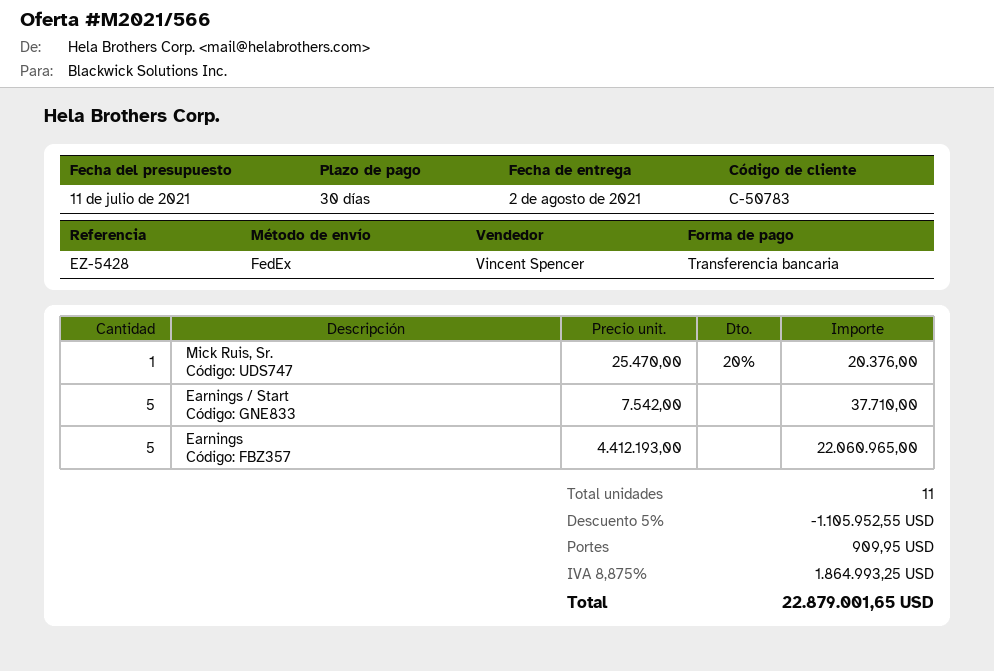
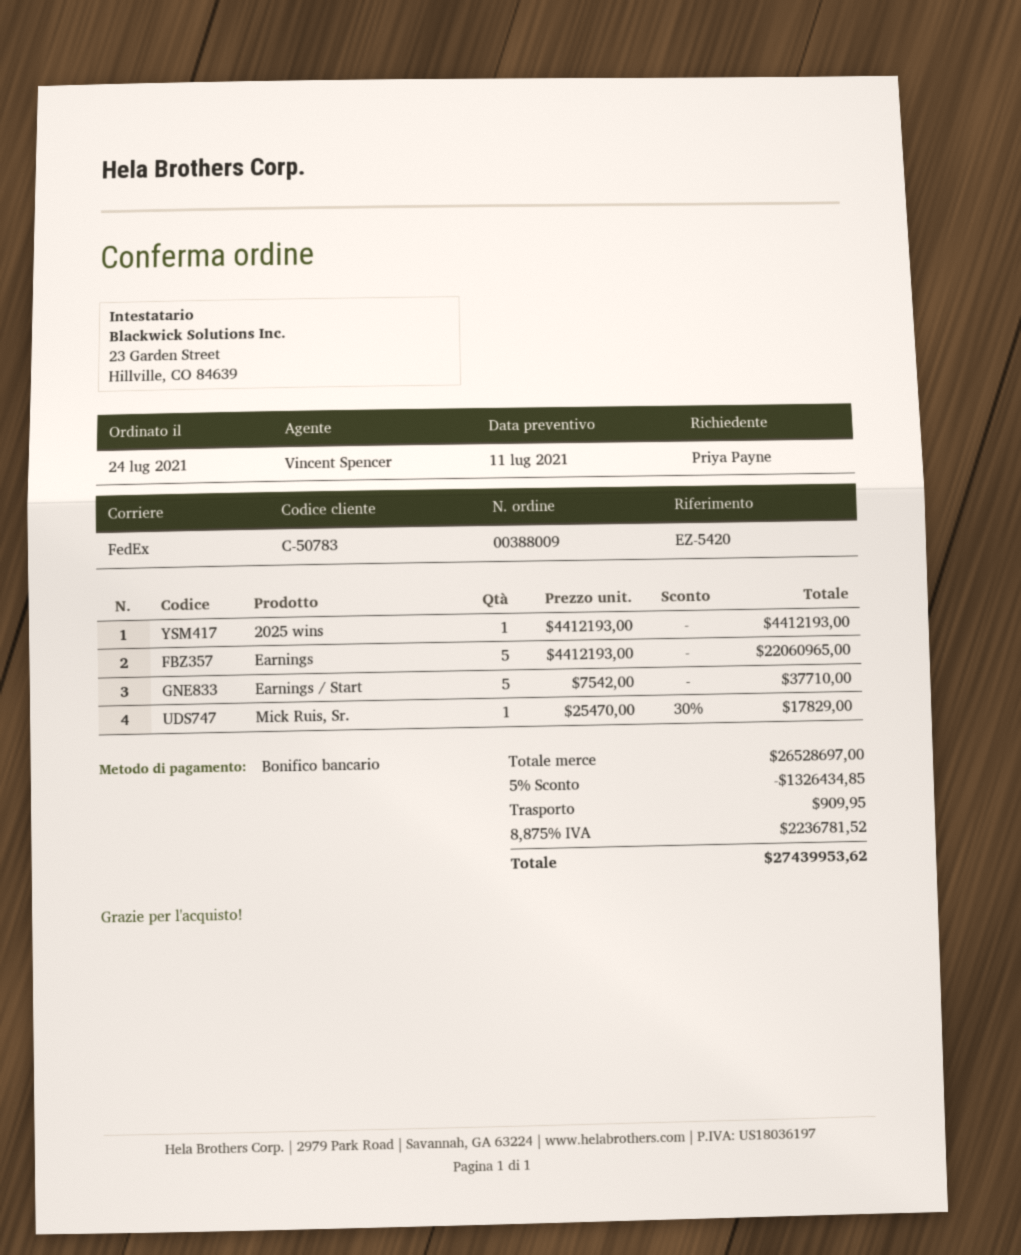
reference: EZ-5428 -> EZ-5420
Mick Ruis, Sr.: 1 x 25470.00 - 20% = 20376.00 -> 1 x 25470.00 - 30% = 17829.00
2025 wins: none -> 1 x 4412193.00 = 4412193.00
discount: 5% = 1105952.55 -> 5% = 1326434.85
tax: 8.875% = 1864993.25 -> 8.875% = 2236781.52
total: 22879001.65 -> 27439953.62

